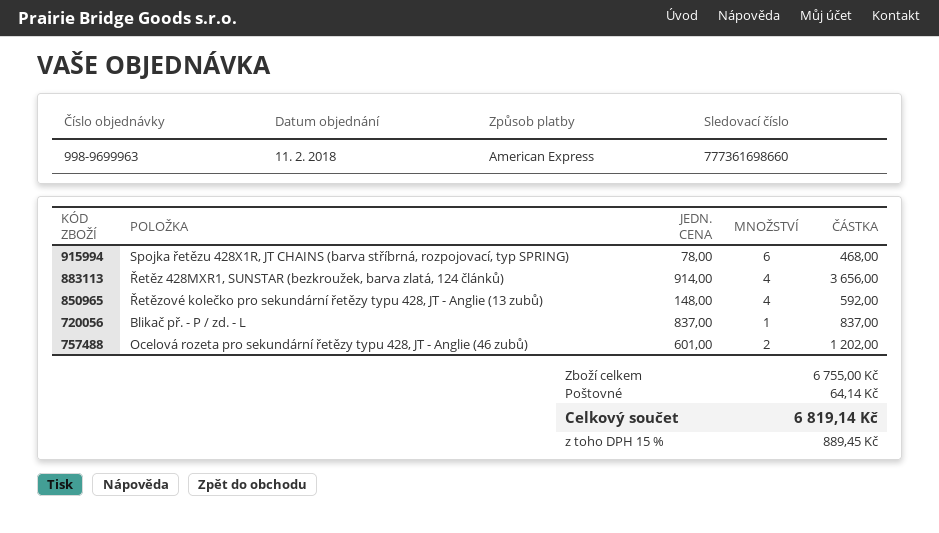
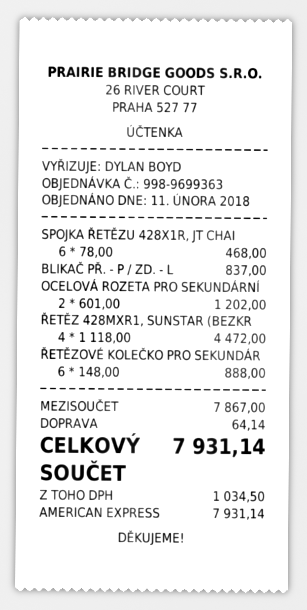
order number: 998-9699963 -> 998-9699363
Řetěz 428MXR1, SUNSTAR (bezkroužek, barva zlatá, 124 článků): 4 x 914.00 = 3656.00 -> 4 x 1118.00 = 4472.00
Řetězové kolečko pro sekundární řetězy typu 428, JT - Anglie (13 zubů): 4 x 148.00 = 592.00 -> 6 x 148.00 = 888.00
subtotal: 6755.00 -> 7867.00
tax: 889.45 -> 1034.50
total: 6819.14 -> 7931.14

